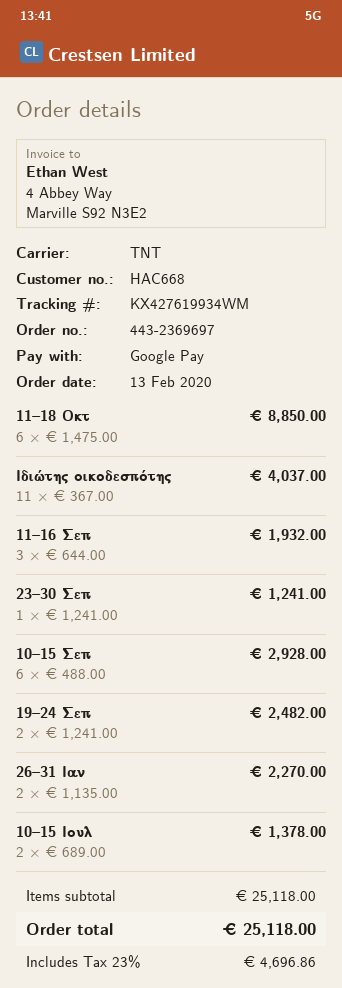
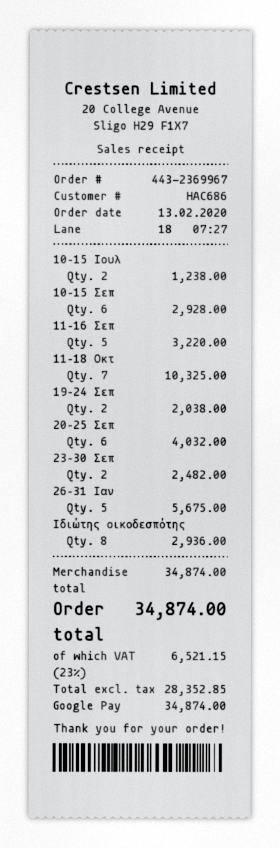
order number: 443-2369697 -> 443-2369967
customer number: HAC668 -> HAC686
11–18 Οκτ: 6 for 8850.00 -> 7 for 10325.00
Ιδιώτης οικοδεσπότης: 11 for 4037.00 -> 8 for 2936.00
11–16 Σεπ: 3 for 1932.00 -> 5 for 3220.00
23–30 Σεπ: 1 for 1241.00 -> 2 for 2482.00
19–24 Σεπ: 2 for 2482.00 -> 2 for 2038.00
26–31 Ιαν: 2 for 2270.00 -> 5 for 5675.00
10–15 Ιουλ: 2 for 1378.00 -> 2 for 1238.00
20–25 Σεπ: none -> 6 for 4032.00
subtotal: 25118.00 -> 34874.00
tax: 23% = 4696.86 -> 23% = 6521.15
total: 25118.00 -> 34874.00

